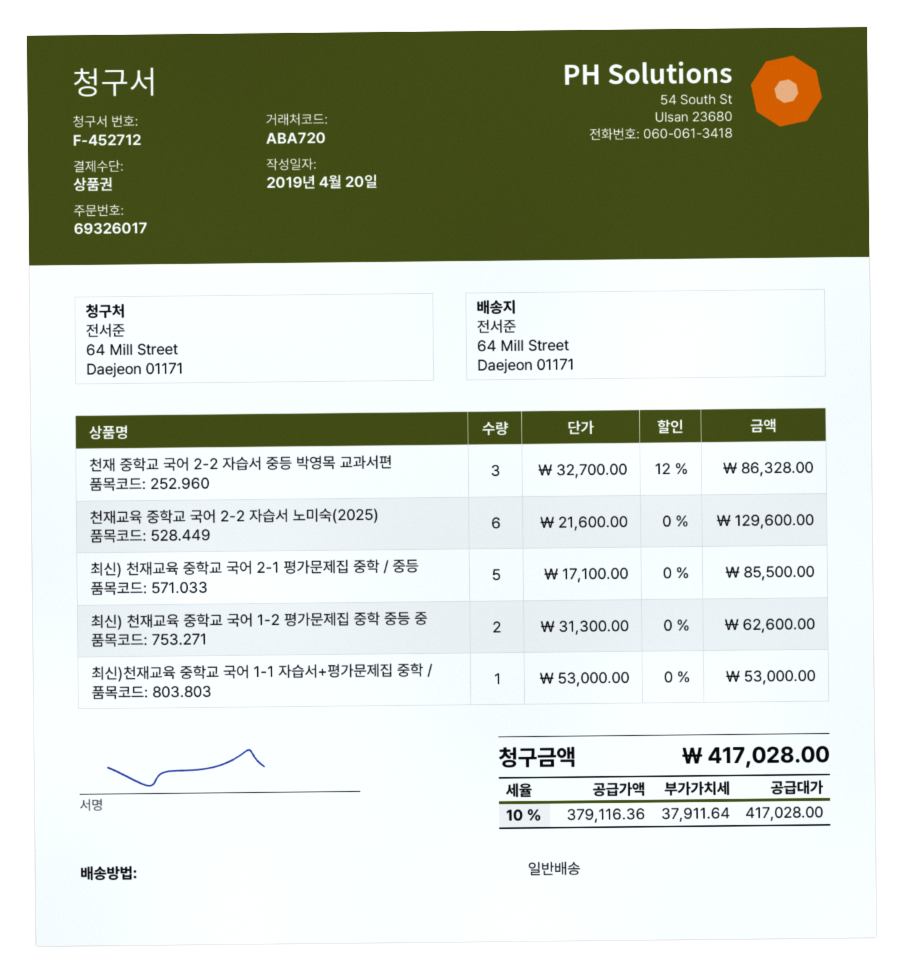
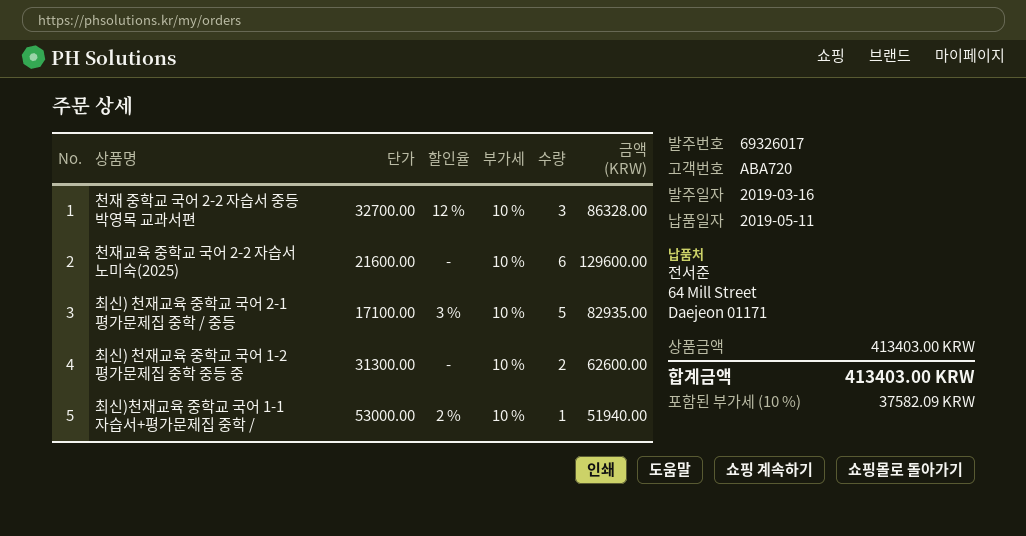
최신) 천재교육 중학교 국어 2-1 평가문제집 중학 / 중등: 5 x 17100.00 = 85500.00 -> 5 x 17100.00 - 3% = 82935.00
최신)천재교육 중학교 국어 1-1 자습서+평가문제집 중학 /: 1 x 53000.00 = 53000.00 -> 1 x 53000.00 - 2% = 51940.00
tax: 10% = 37911.64 -> 10% = 37582.09
total: 417028.00 -> 413403.00

